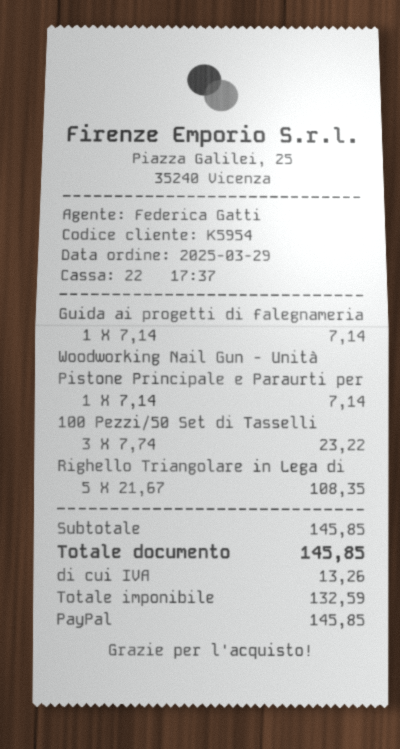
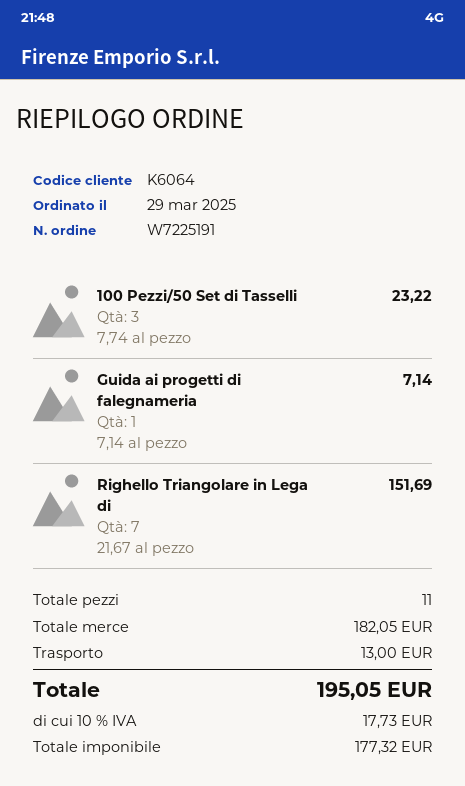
customer number: K5954 -> K6064
Woodworking Nail Gun - Unità Pistone Principale e Paraurti per: 1 x 7.14 = 7.14 -> none
Righello Triangolare in Lega di: 5 x 21.67 = 108.35 -> 7 x 21.67 = 151.69
subtotal: 145.85 -> 182.05
shipping: none -> 13.00
net: 132.59 -> 177.32
tax: 13.26 -> 17.73
total: 145.85 -> 195.05

